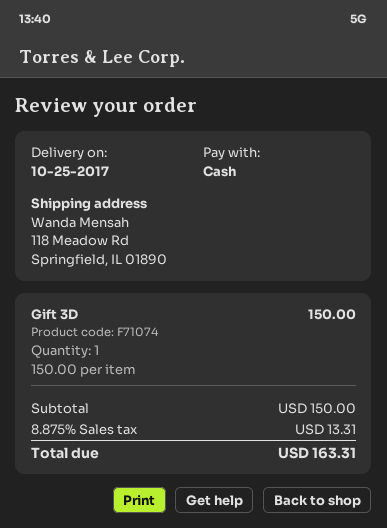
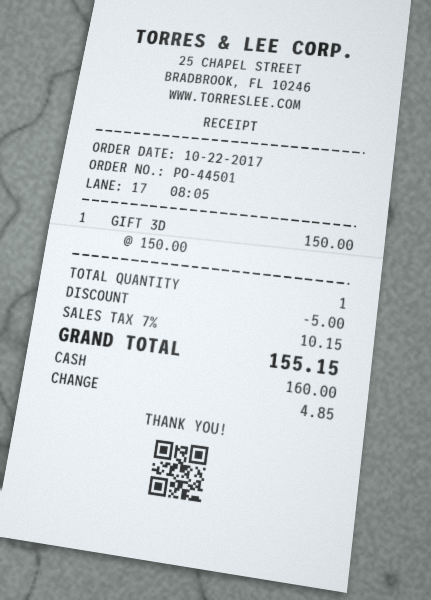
discount: none -> 5.00
tax: 8.875% = 13.31 -> 7% = 10.15
total: 163.31 -> 155.15

